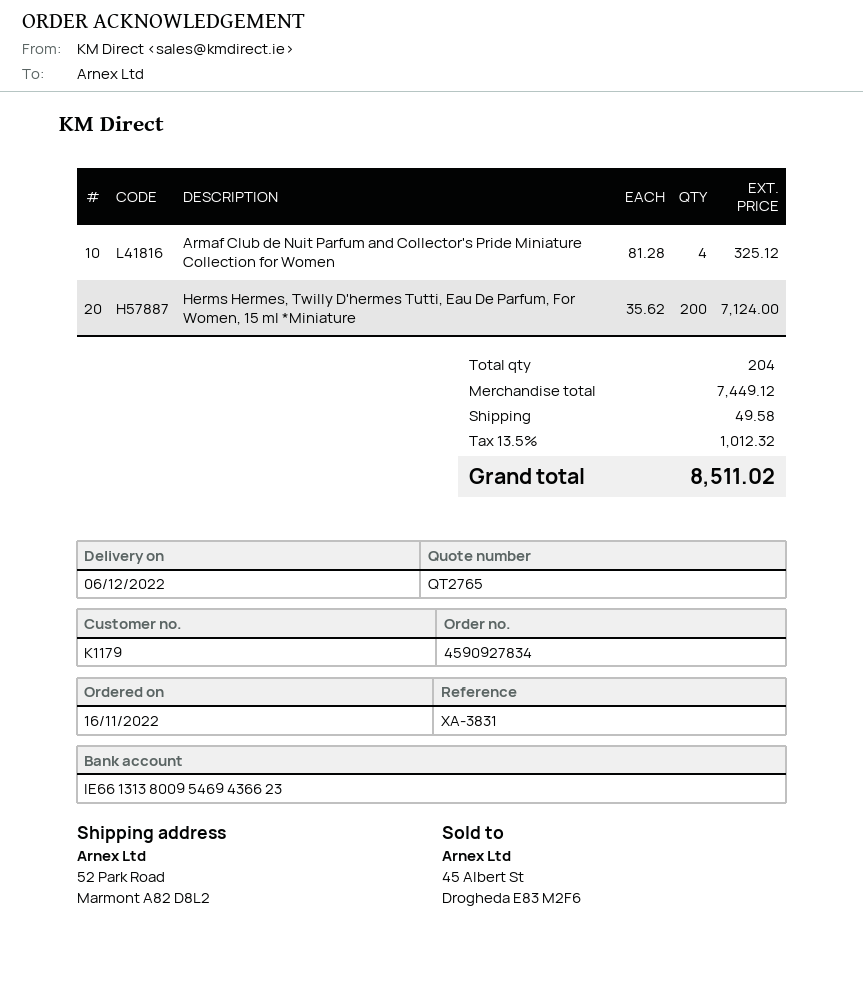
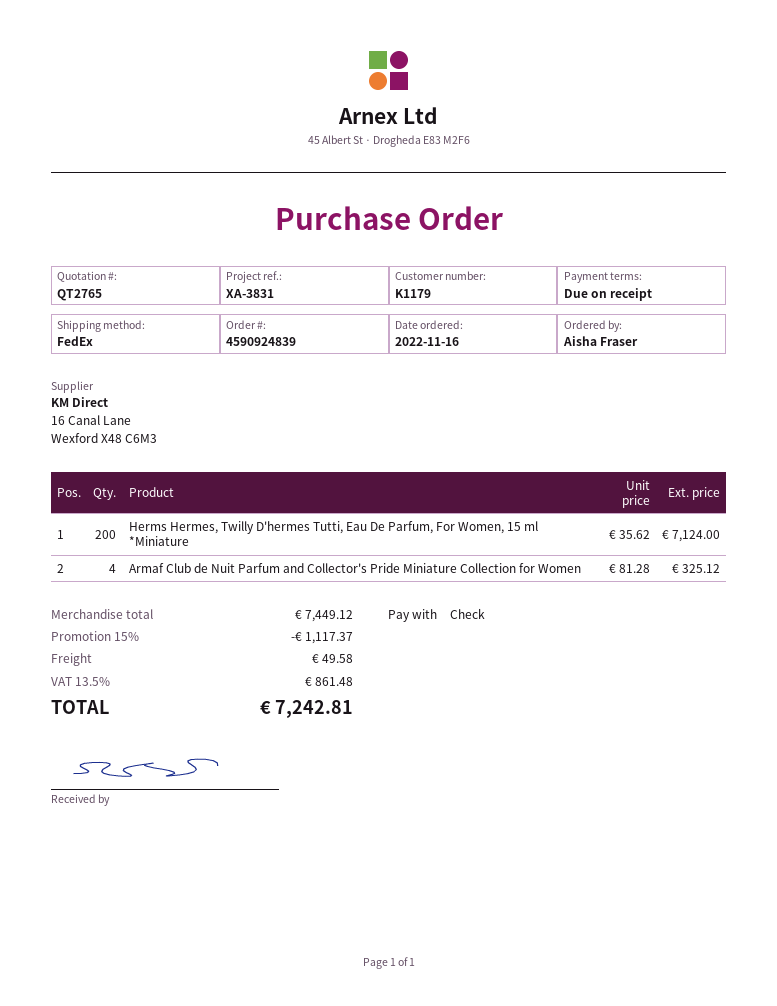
order number: 4590927834 -> 4590924839
discount: none -> 15% = 1117.37
tax: 13.5% = 1012.32 -> 13.5% = 861.48
total: 8511.02 -> 7242.81

